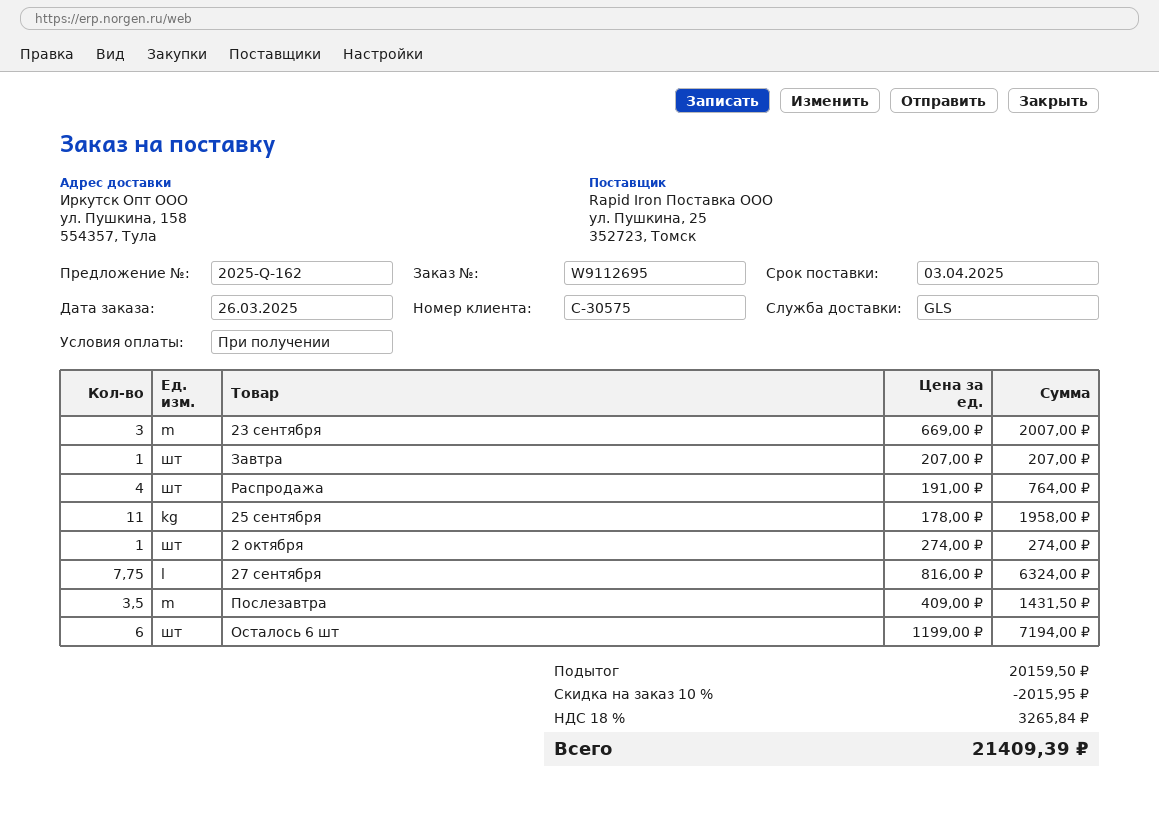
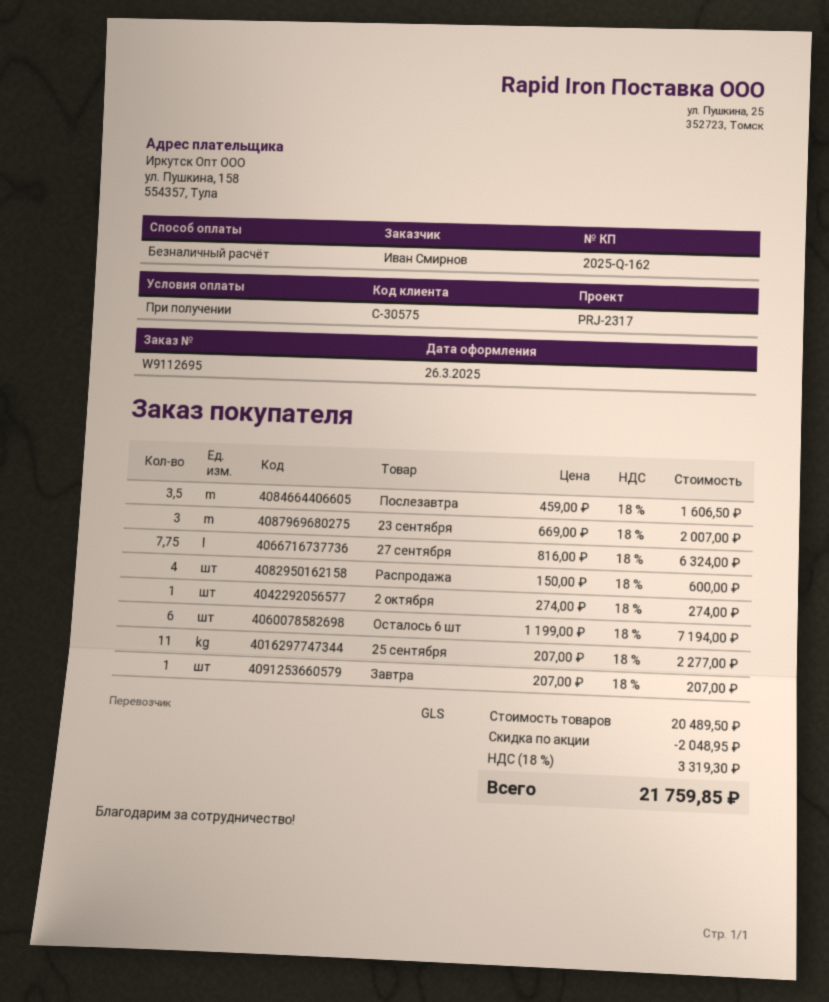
Распродажа: 4 x 191.00 = 764.00 -> 4 x 150.00 = 600.00
25 сентября: 11 x 178.00 = 1958.00 -> 11 x 207.00 = 2277.00
Послезавтра: 3.5 x 409.00 = 1431.50 -> 3.5 x 459.00 = 1606.50
subtotal: 20159.50 -> 20489.50
discount: 2015.95 -> 2048.95
tax: 18% = 3265.84 -> 18% = 3319.30
total: 21409.39 -> 21759.85

